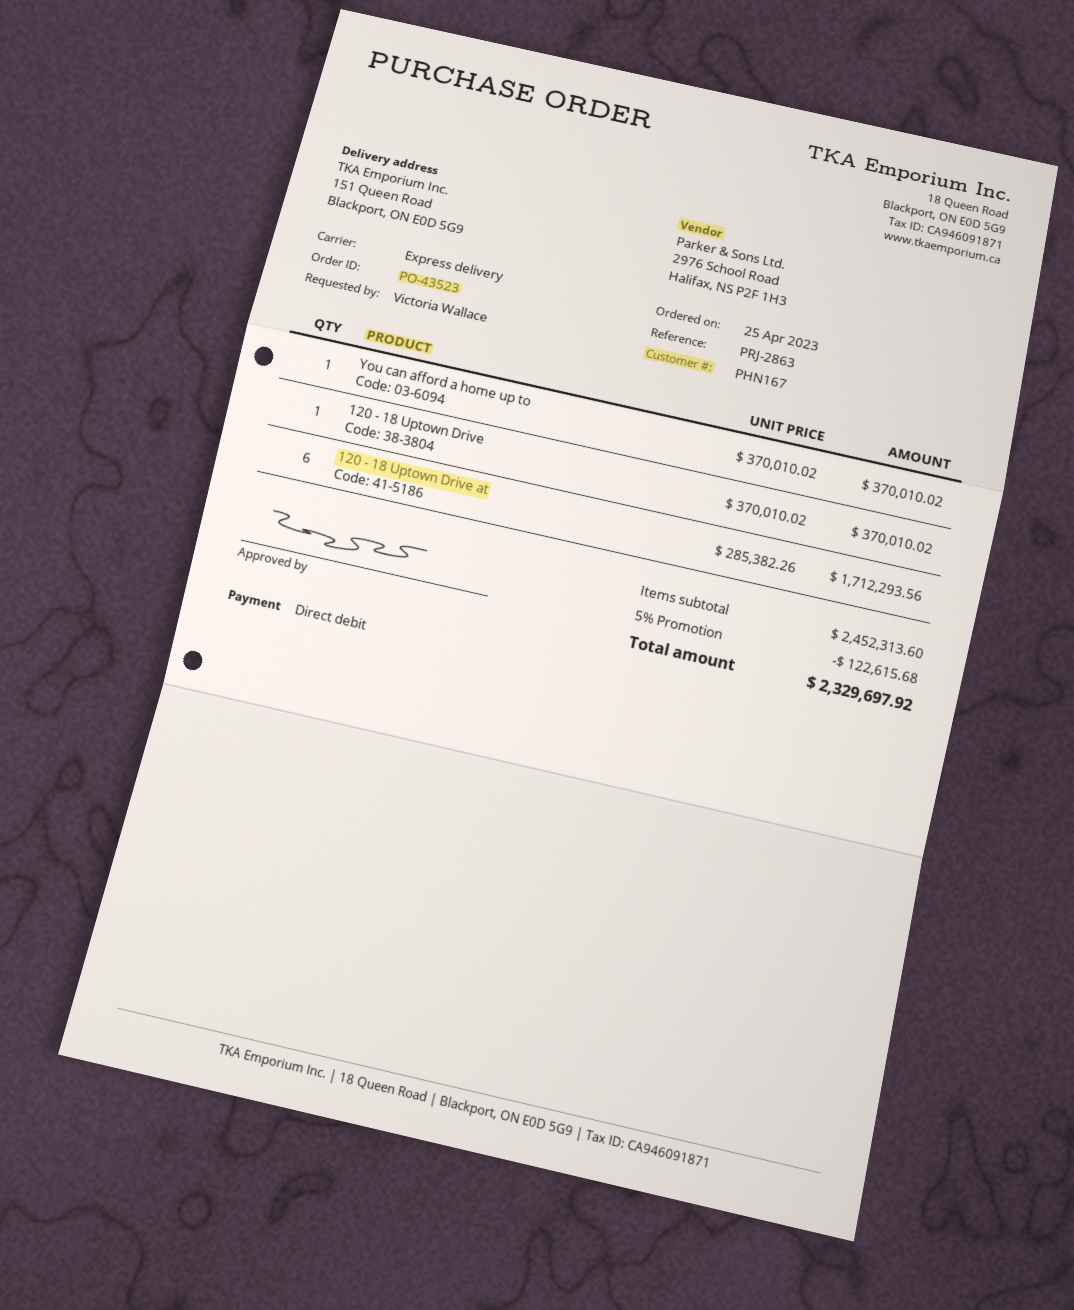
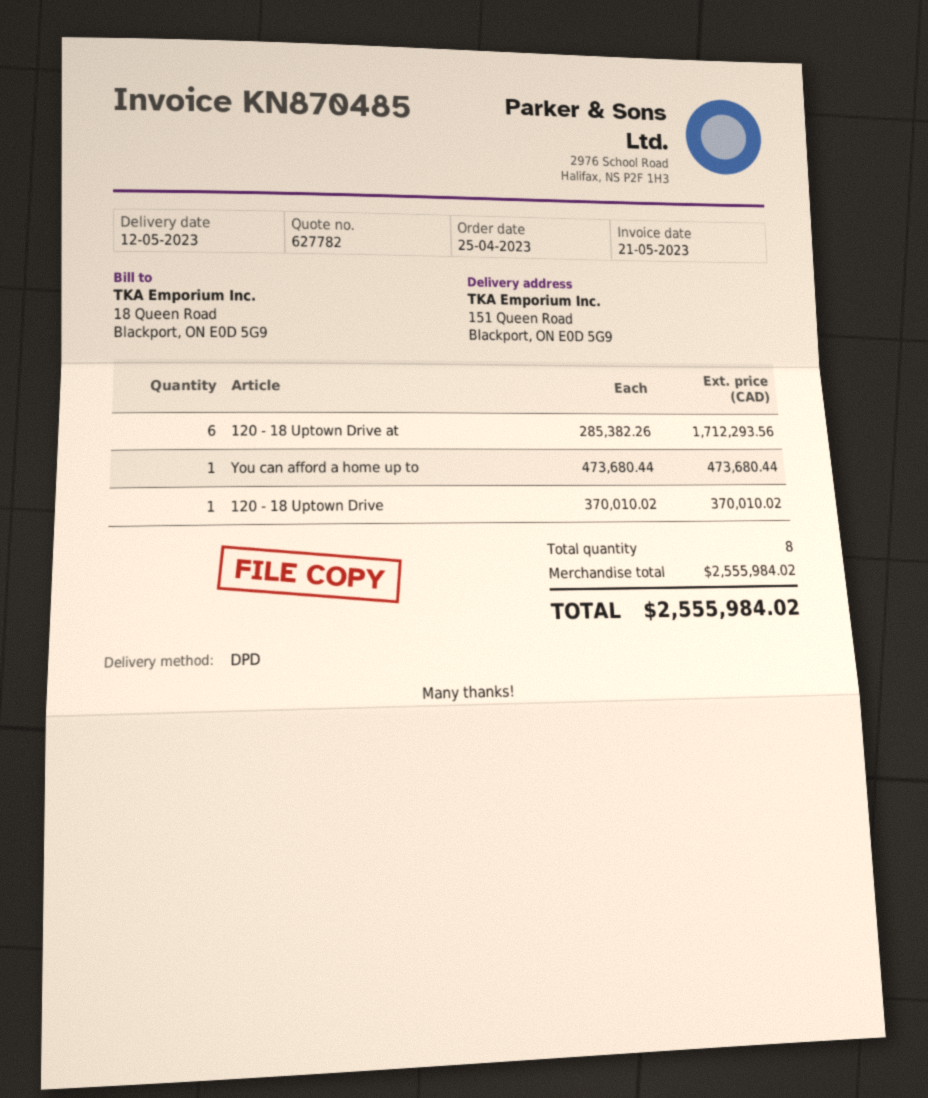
shipping method: express -> DPD
You can afford a home up to: 1 x 370010.02 = 370010.02 -> 1 x 473680.44 = 473680.44
subtotal: 2452313.60 -> 2555984.02
discount: 5% = 122615.68 -> none
total: 2329697.92 -> 2555984.02

